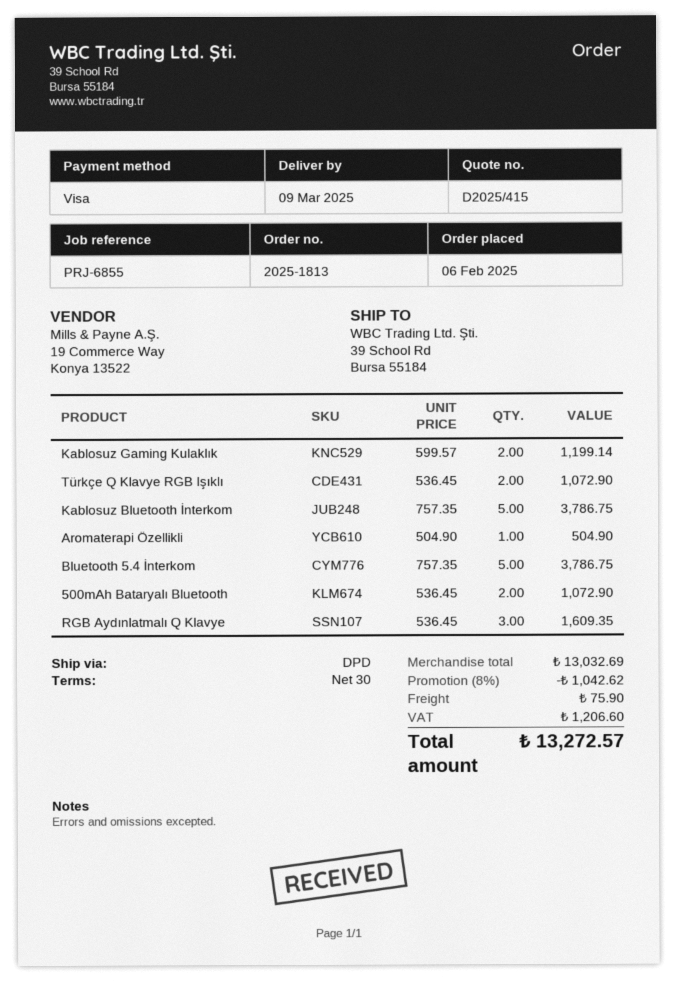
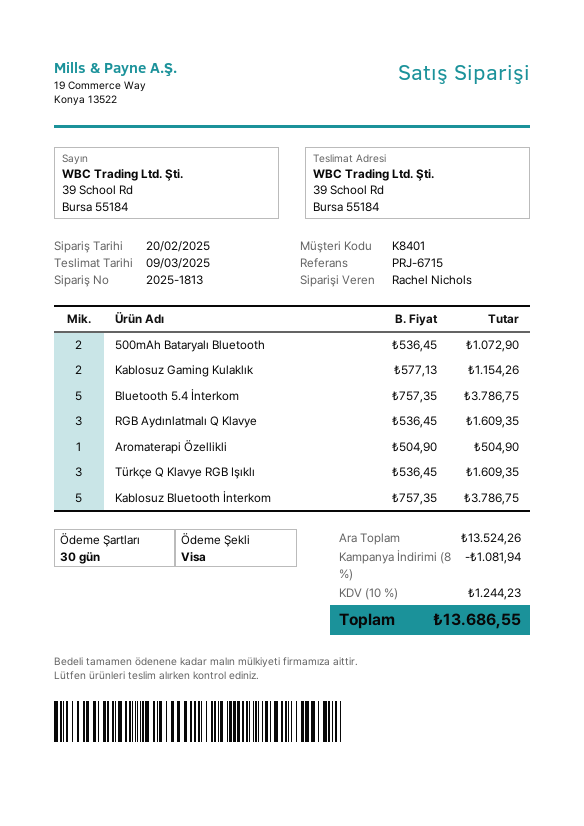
order date: 2025-02-06 -> 2025-02-20
reference: PRJ-6855 -> PRJ-6715
Kablosuz Gaming Kulaklık: 2 x 599.57 = 1199.14 -> 2 x 577.13 = 1154.26
Türkçe Q Klavye RGB Işıklı: 2 x 536.45 = 1072.90 -> 3 x 536.45 = 1609.35
subtotal: 13032.69 -> 13524.26
discount: 8% = 1042.62 -> 8% = 1081.94
shipping: 75.90 -> none
tax: 1206.60 -> 1244.23
total: 13272.57 -> 13686.55

